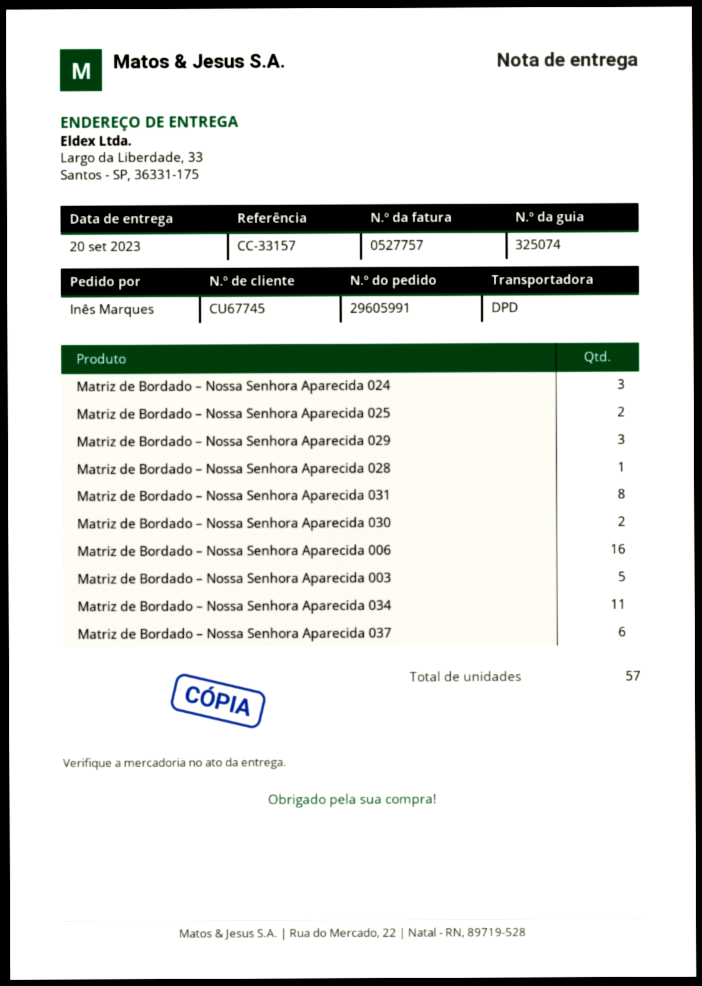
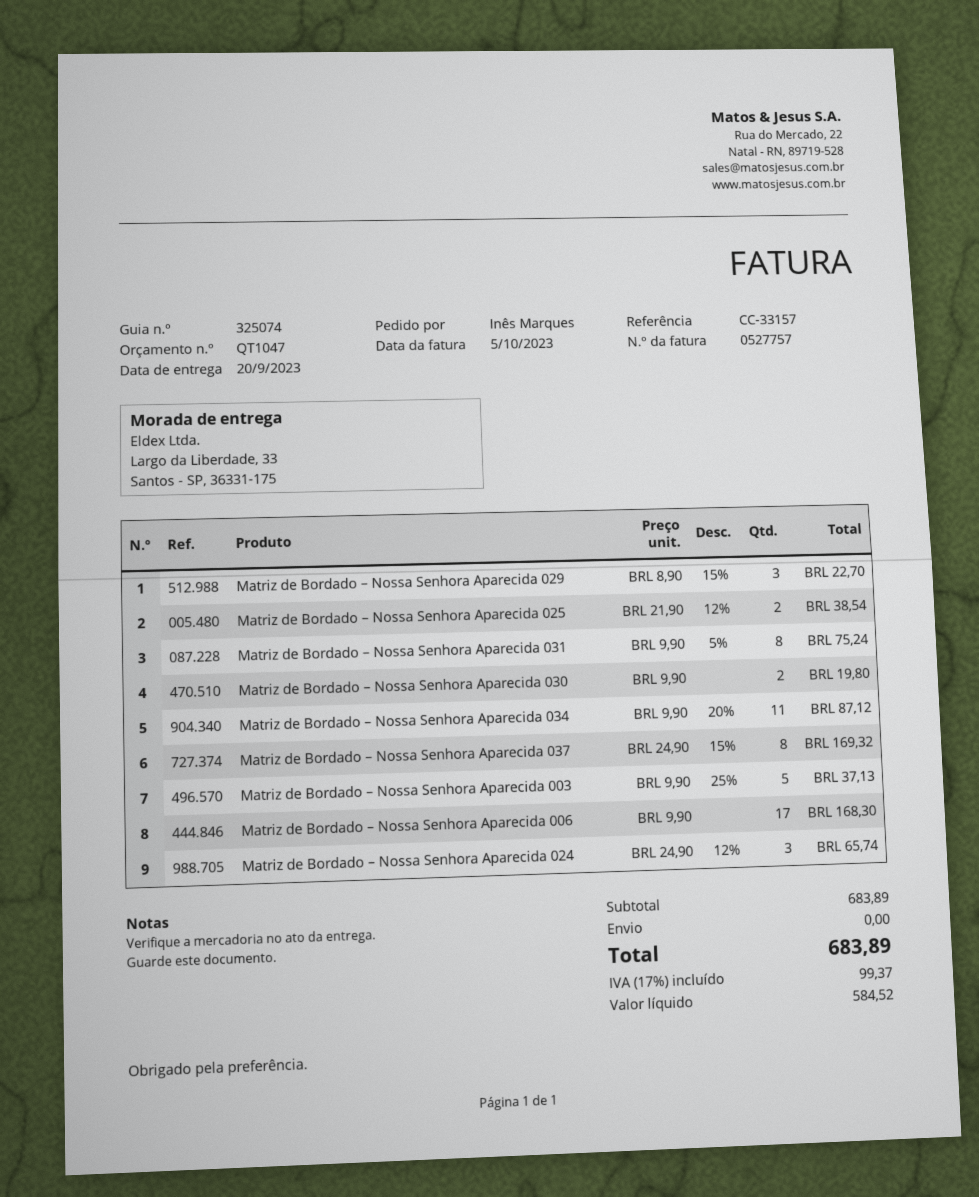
Matriz de Bordado – Nossa Senhora Aparecida 028: 1 -> none
Matriz de Bordado – Nossa Senhora Aparecida 006: 16 -> 17
Matriz de Bordado – Nossa Senhora Aparecida 037: 6 -> 8

